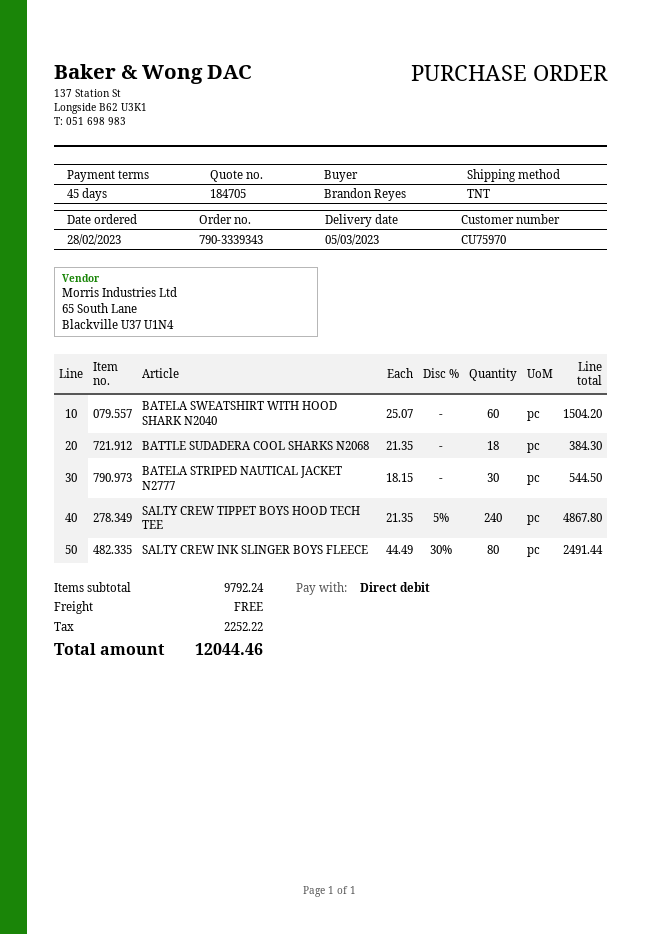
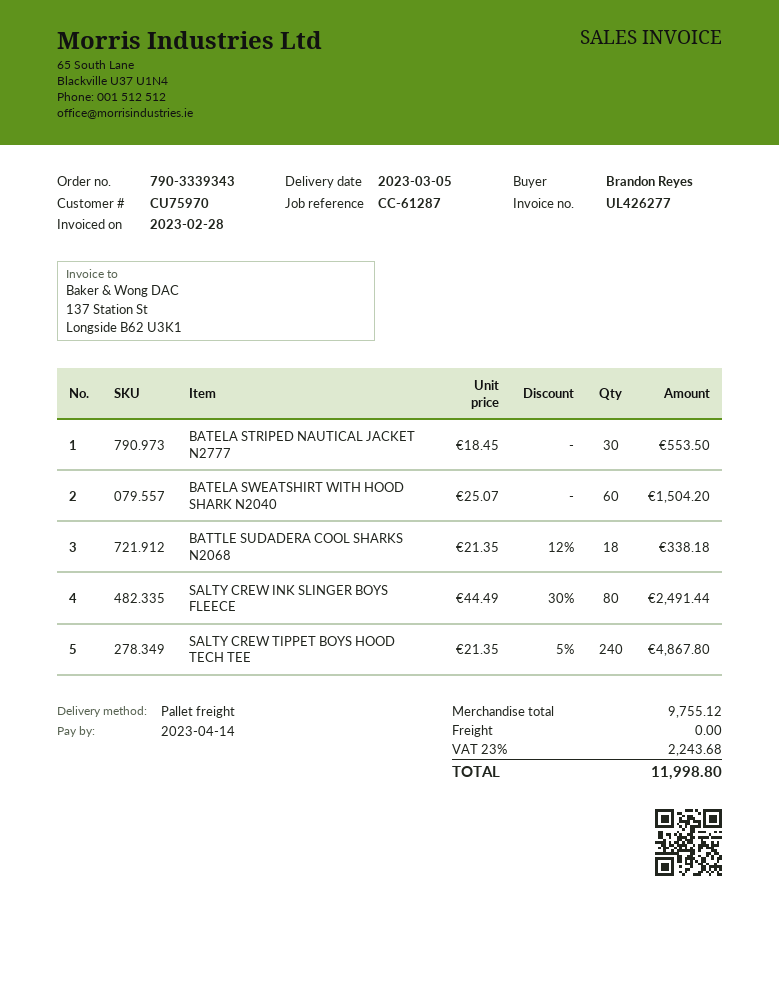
shipping method: TNT -> pallet freight
BATTLE SUDADERA COOL SHARKS N2068: 18 x 21.35 = 384.30 -> 18 x 21.35 - 12% = 338.18
BATELA STRIPED NAUTICAL JACKET N2777: 30 x 18.15 = 544.50 -> 30 x 18.45 = 553.50
subtotal: 9792.24 -> 9755.12
tax: 2252.22 -> 2243.68
total: 12044.46 -> 11998.80

